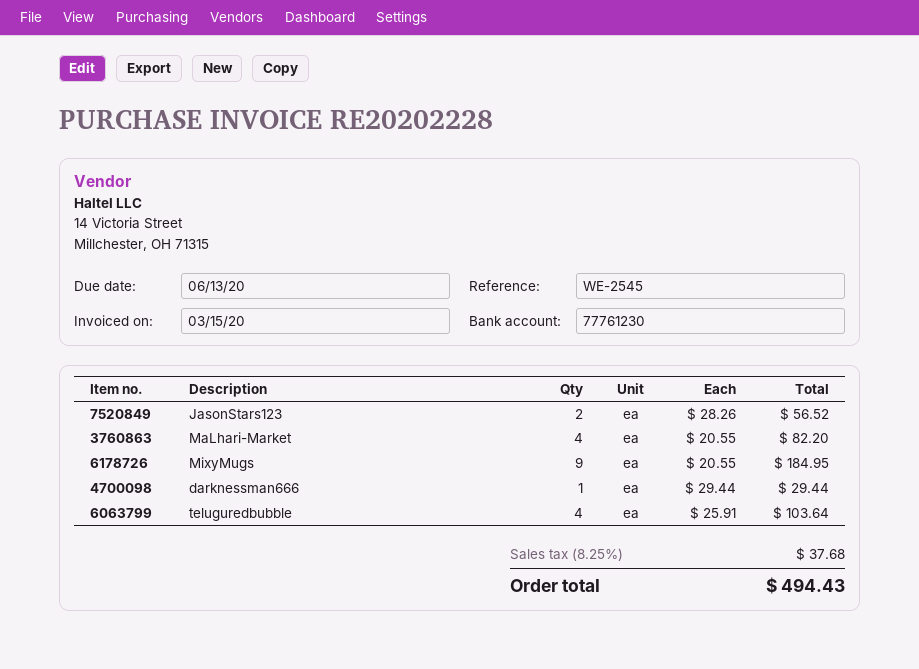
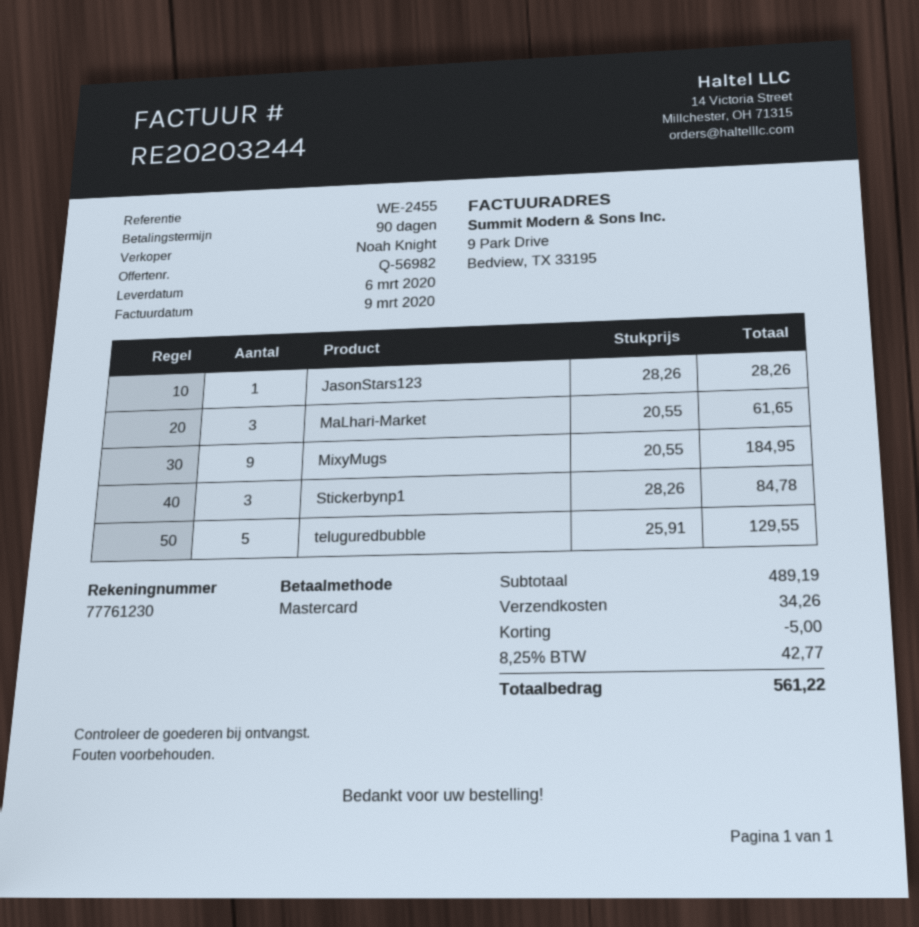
invoice number: RE20202228 -> RE20203244
invoice date: 2020-03-15 -> 2020-03-09
reference: WE-2545 -> WE-2455
JasonStars123: 2 x 28.26 = 56.52 -> 1 x 28.26 = 28.26
MaLhari-Market: 4 x 20.55 = 82.20 -> 3 x 20.55 = 61.65
darknessman666: 1 x 29.44 = 29.44 -> none
teluguredbubble: 4 x 25.91 = 103.64 -> 5 x 25.91 = 129.55
Stickerbynp1: none -> 3 x 28.26 = 84.78
discount: none -> 5.00
shipping: none -> 34.26
tax: 8.25% = 37.68 -> 8.25% = 42.77
total: 494.43 -> 561.22

